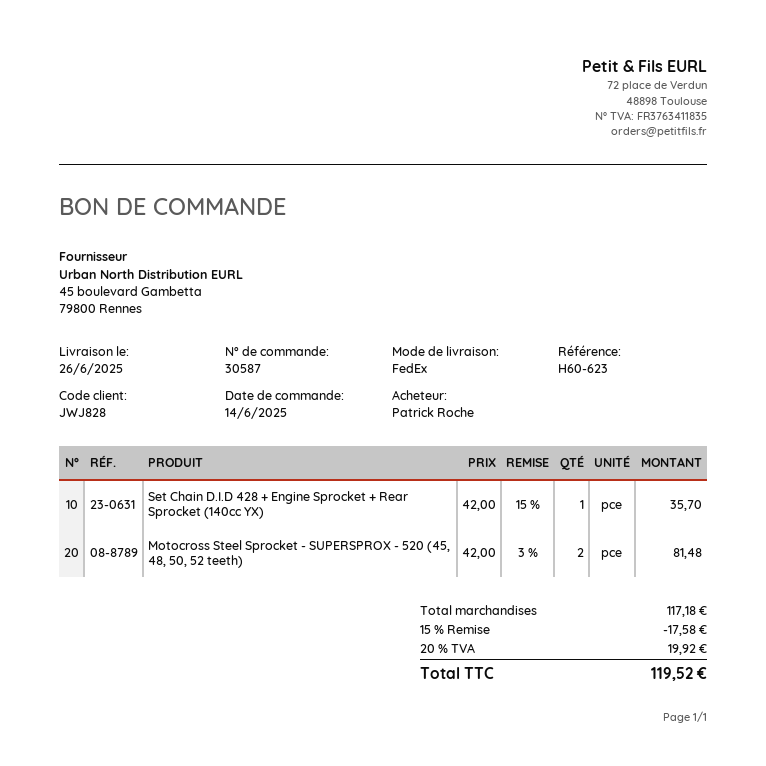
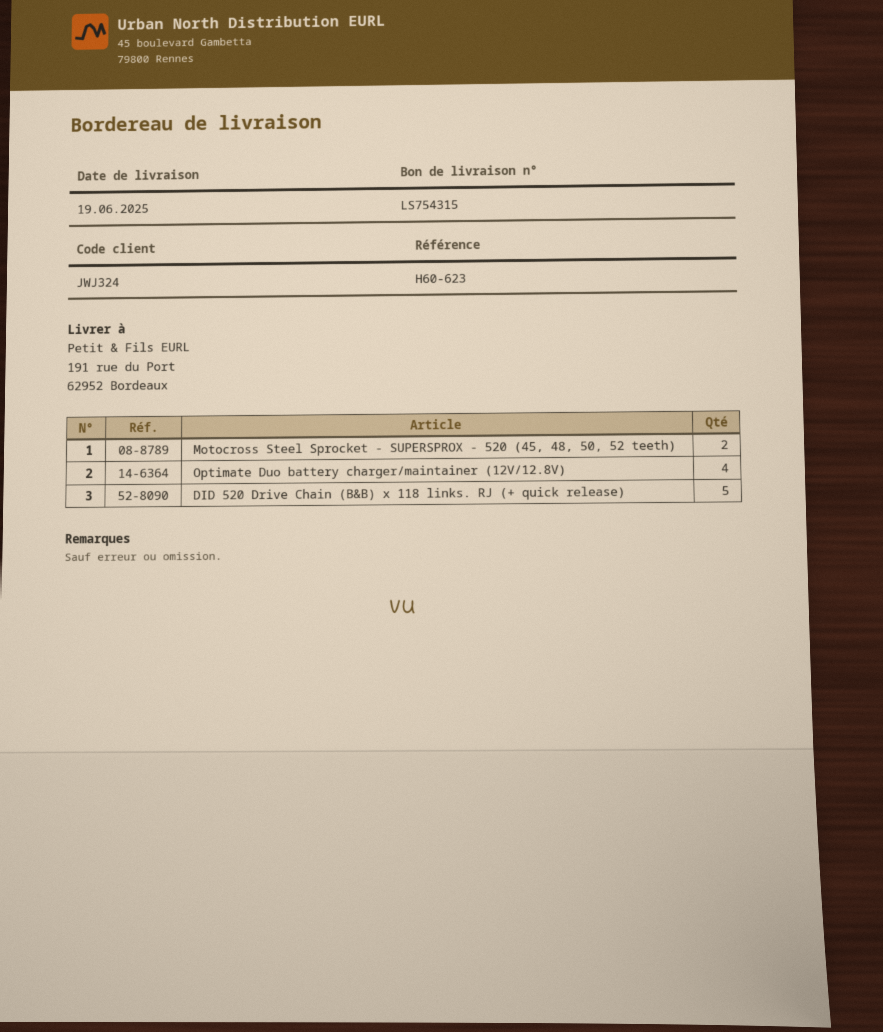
delivery date: 2025-06-26 -> 2025-06-19
customer number: JWJ828 -> JWJ324
Set Chain D.I.D 428 + Engine Sprocket + Rear Sprocket (140cc YX): 1 -> none
Optimate Duo battery charger/maintainer (12V/12.8V): none -> 4
DID 520 Drive Chain (B&B) x 118 links. RJ (+ quick release): none -> 5

